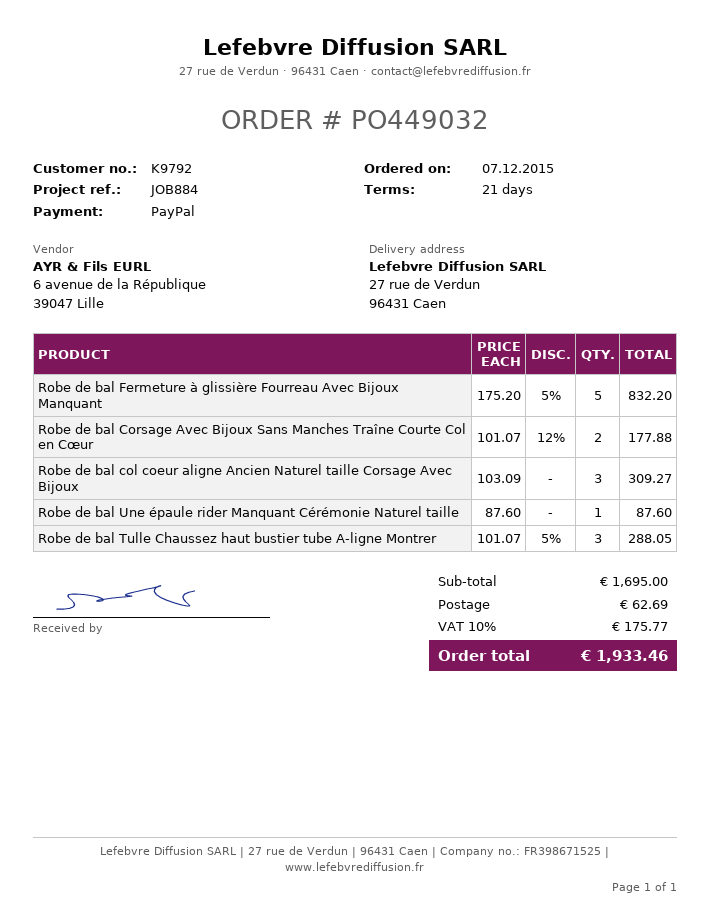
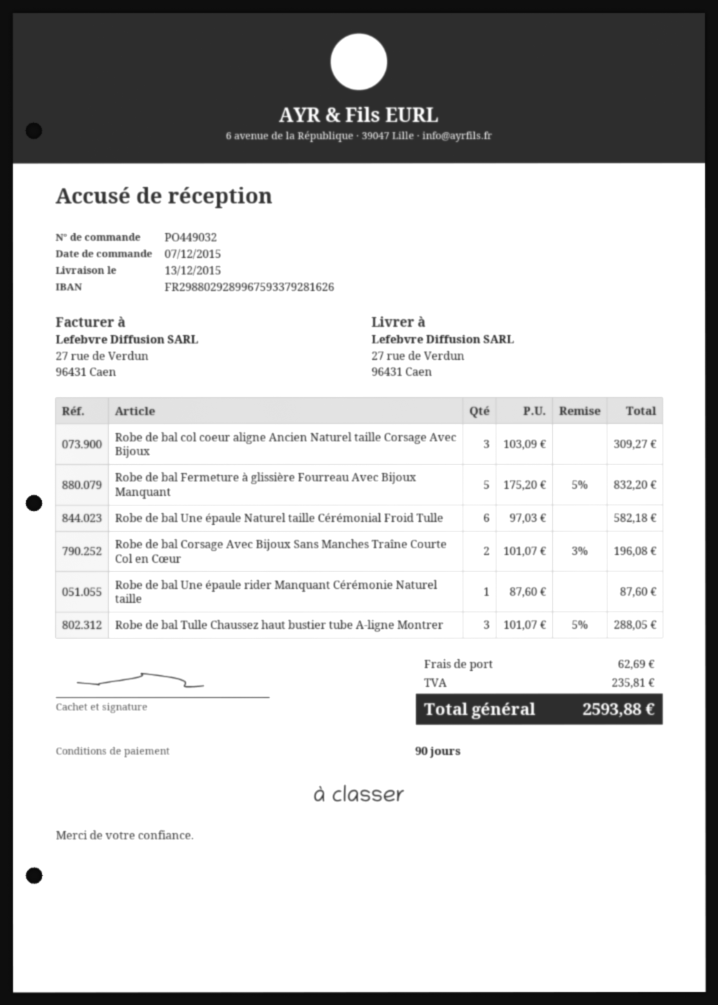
payment terms: 21 days -> 90 days
Robe de bal Corsage Avec Bijoux Sans Manches Traîne Courte Col en Cœur: 2 x 101.07 - 12% = 177.88 -> 2 x 101.07 - 3% = 196.08
Robe de bal Une épaule Naturel taille Cérémonial Froid Tulle: none -> 6 x 97.03 = 582.18
tax: 175.77 -> 235.81
total: 1933.46 -> 2593.88

